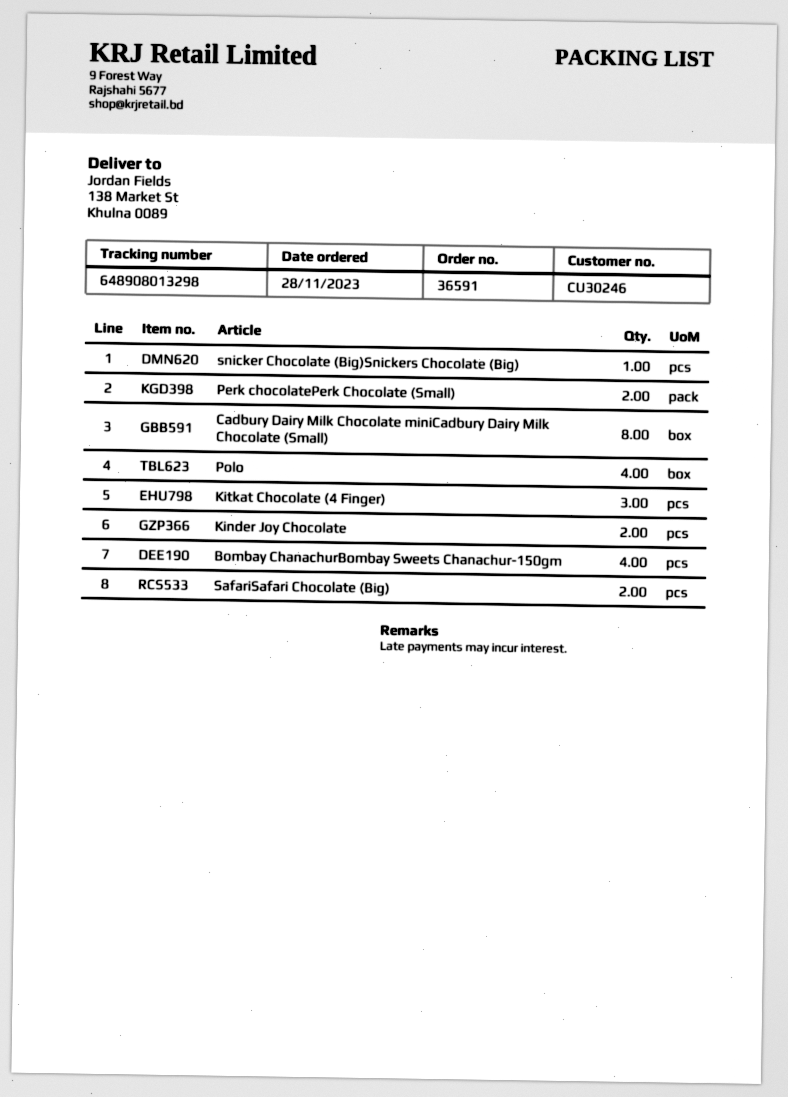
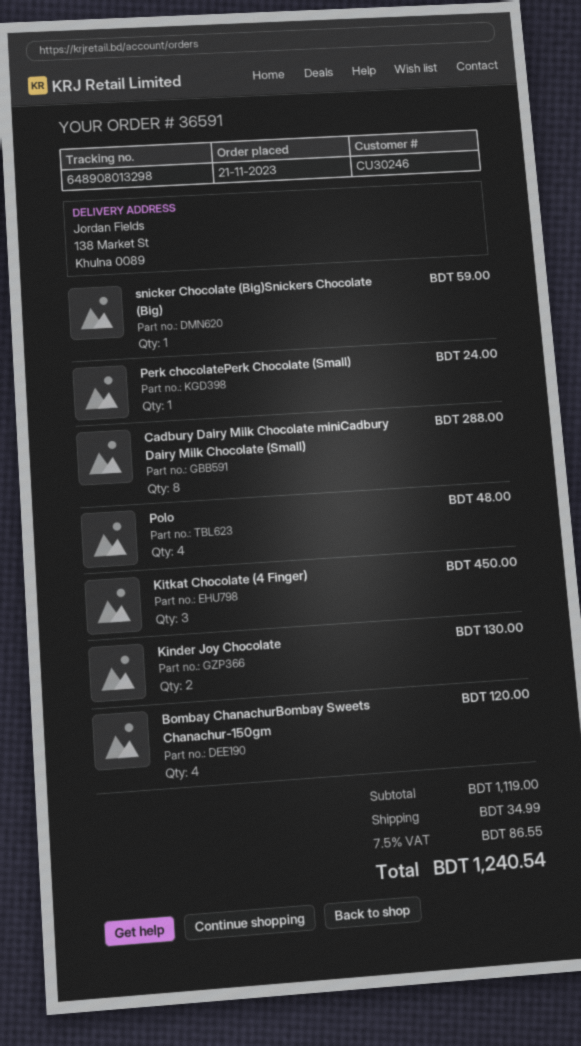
order date: 2023-11-28 -> 2023-11-21
Perk chocolatePerk Chocolate (Small): 2 -> 1
SafariSafari Chocolate (Big): 2 -> none

